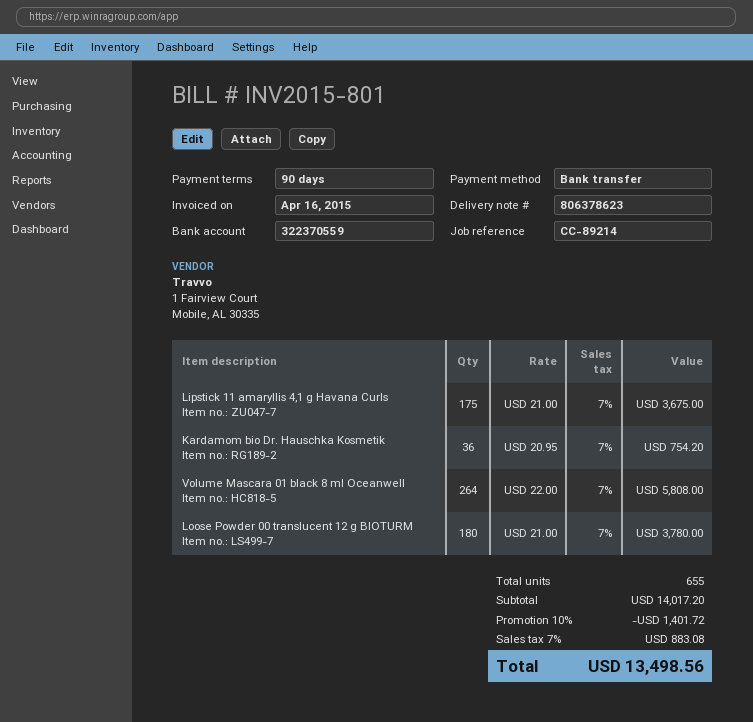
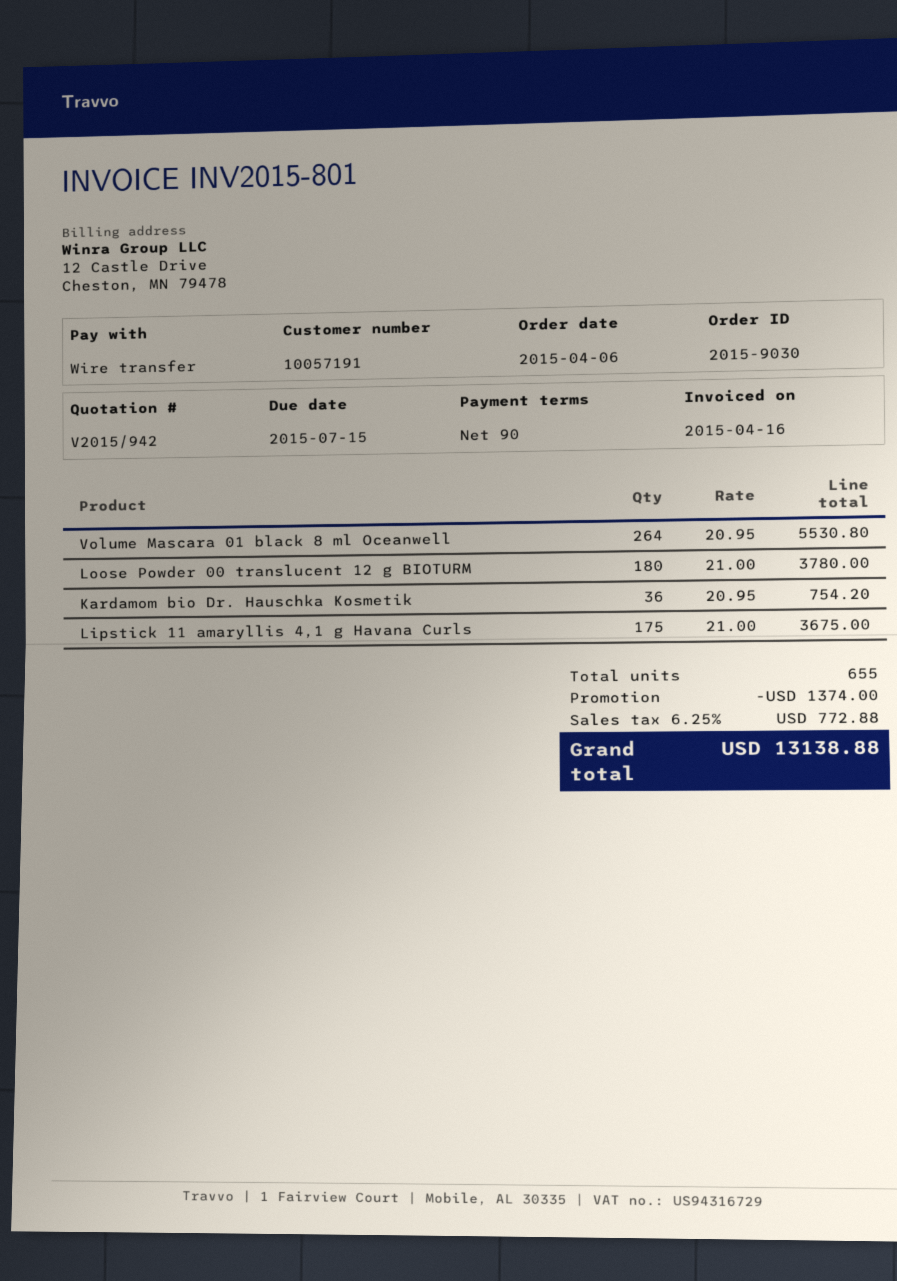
Volume Mascara 01 black 8 ml Oceanwell: 264 x 22.00 = 5808.00 -> 264 x 20.95 = 5530.80
discount: 1401.72 -> 1374.00
tax: 7% = 883.08 -> 6.25% = 772.88
total: 13498.56 -> 13138.88

